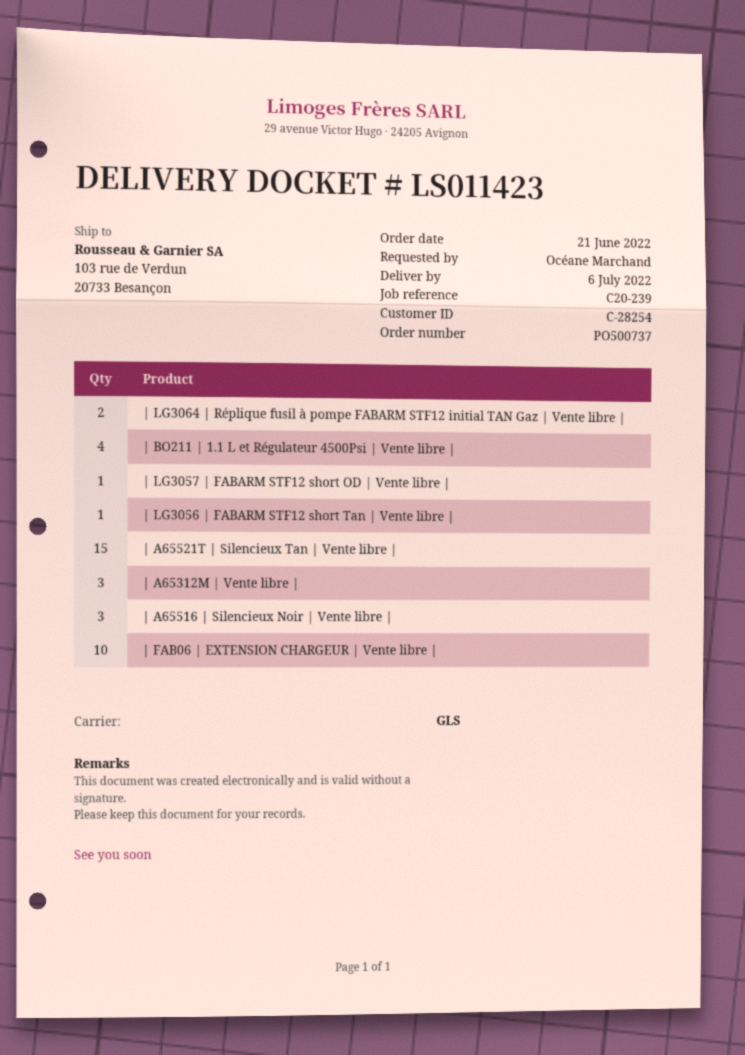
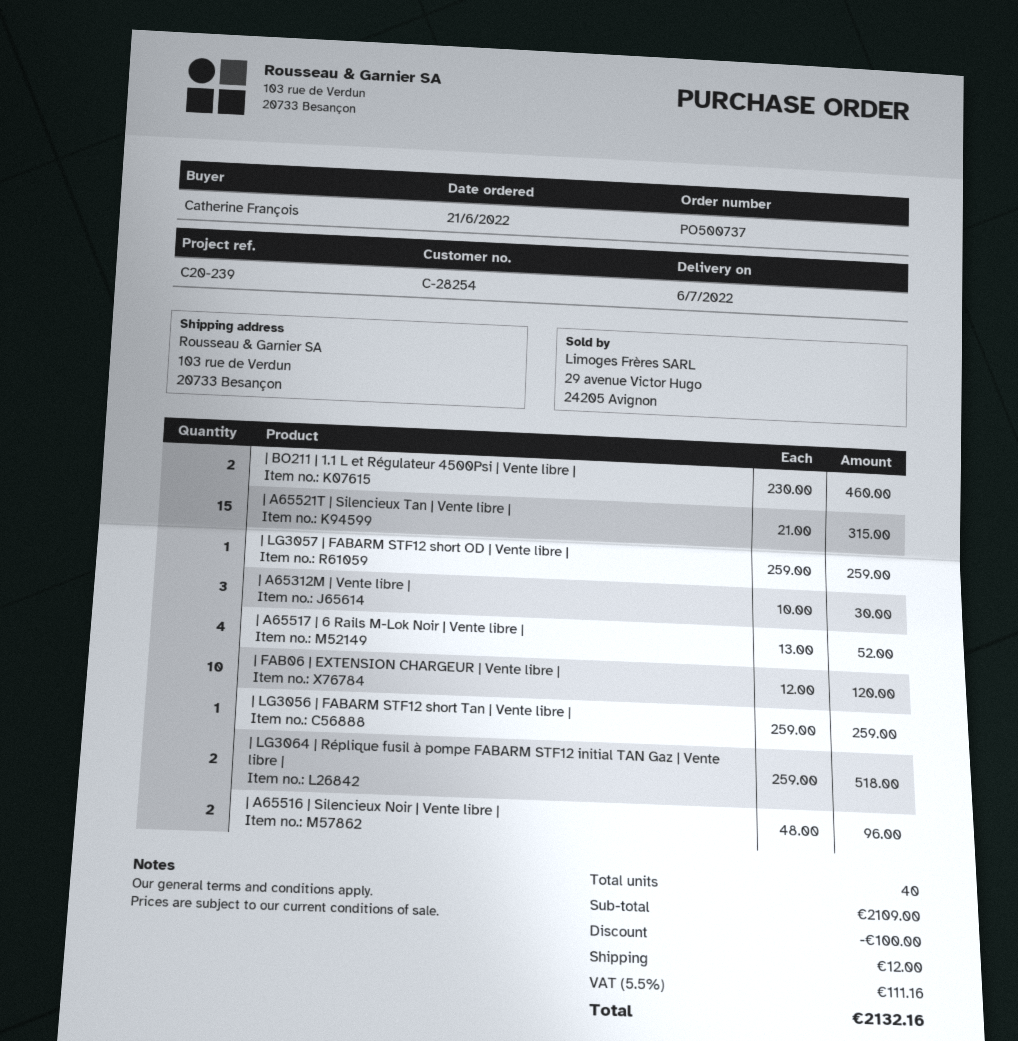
ordered by: Océane Marchand -> Catherine François
| BO211 | 1.1 L et Régulateur 4500Psi | Vente libre |: 4 -> 2
| A65516 | Silencieux Noir | Vente libre |: 3 -> 2
| A65517 | 6 Rails M-Lok Noir | Vente libre |: none -> 4

